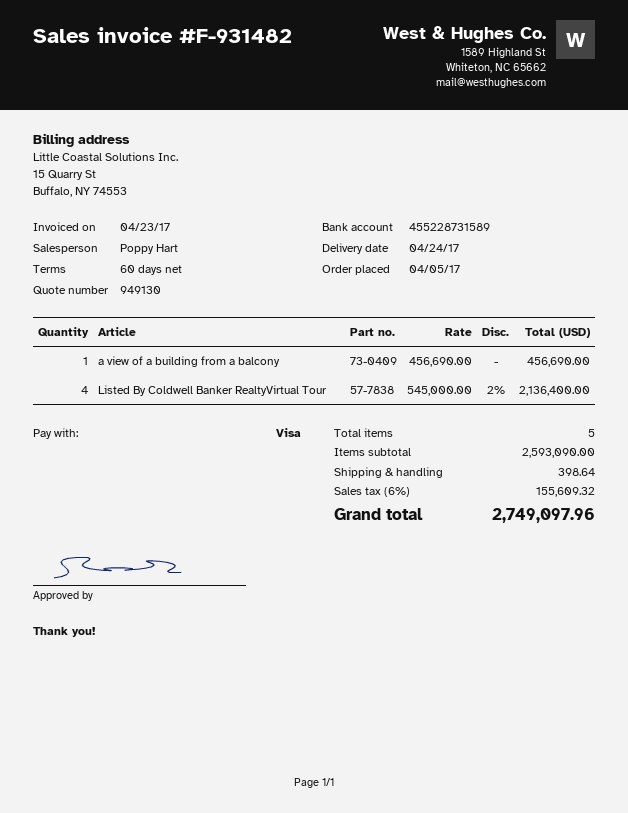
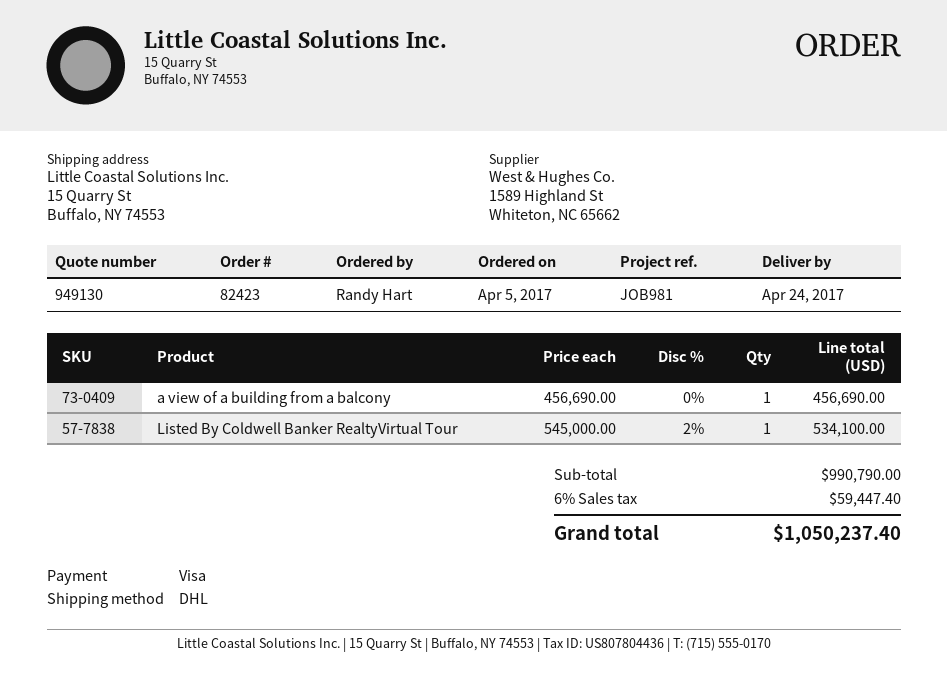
Listed By Coldwell Banker RealtyVirtual Tour: 4 x 545000.00 - 2% = 2136400.00 -> 1 x 545000.00 - 2% = 534100.00
subtotal: 2593090.00 -> 990790.00
shipping: 398.64 -> none
tax: 6% = 155609.32 -> 6% = 59447.40
total: 2749097.96 -> 1050237.40

